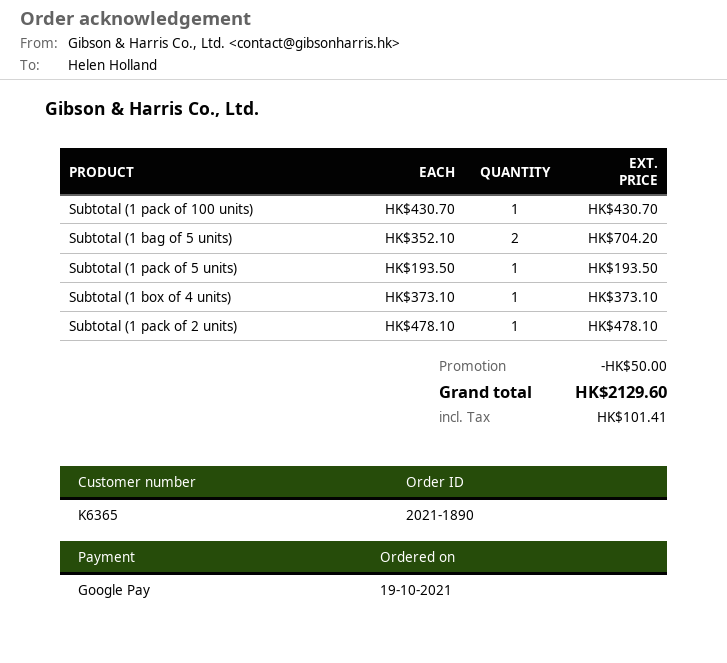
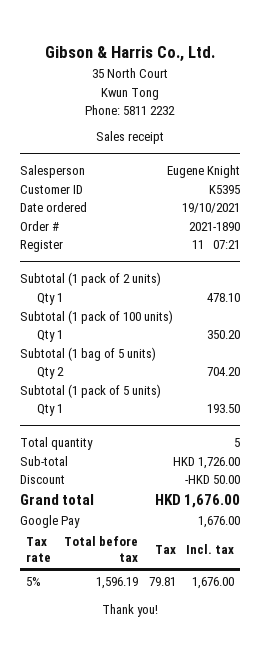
customer number: K6365 -> K5395
Subtotal (1 pack of 100 units): 1 for 430.70 -> 1 for 350.20
Subtotal (1 box of 4 units): 1 for 373.10 -> none
tax: 101.41 -> 79.81
total: 2129.60 -> 1676.00

